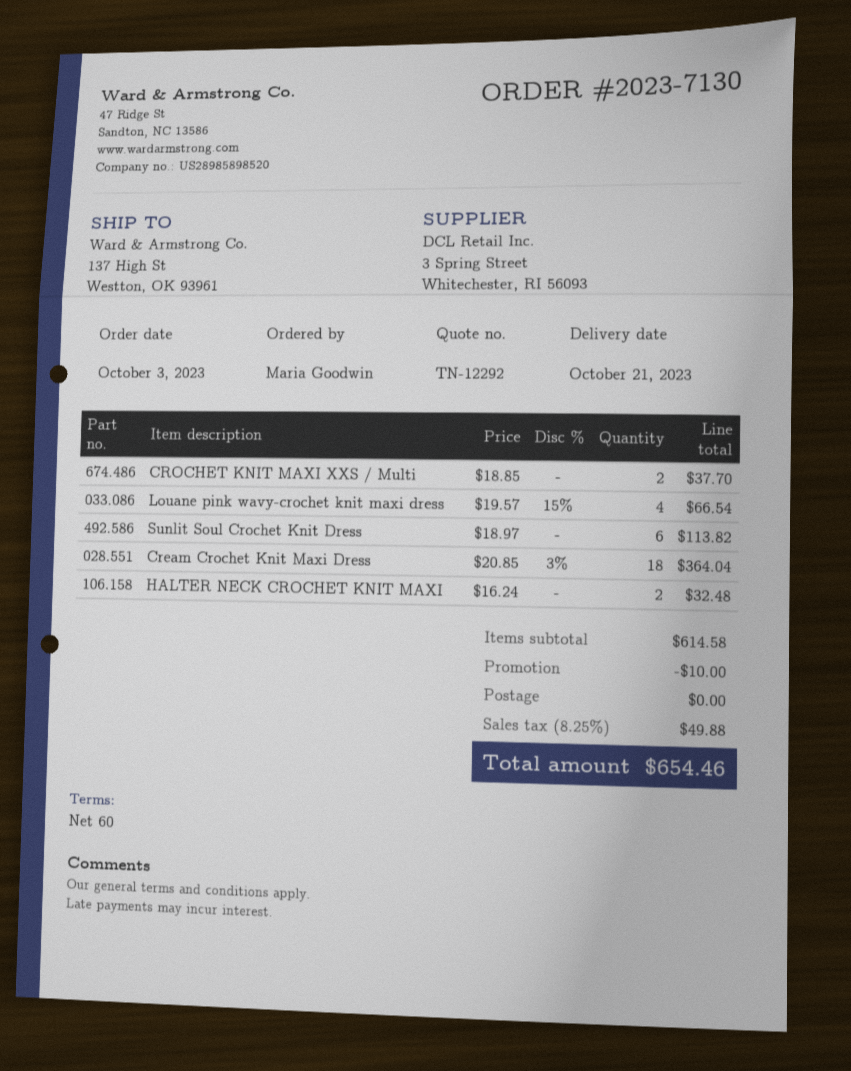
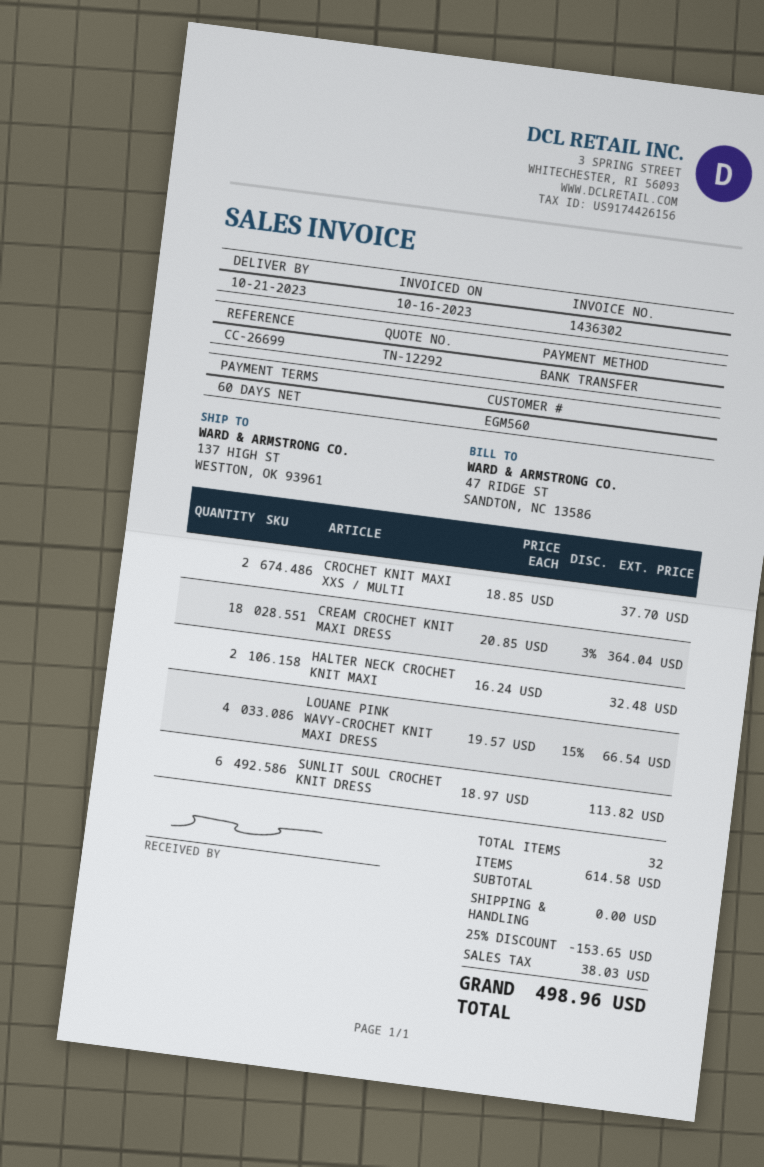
discount: 10.00 -> 153.65
tax: 49.88 -> 38.03
total: 654.46 -> 498.96

